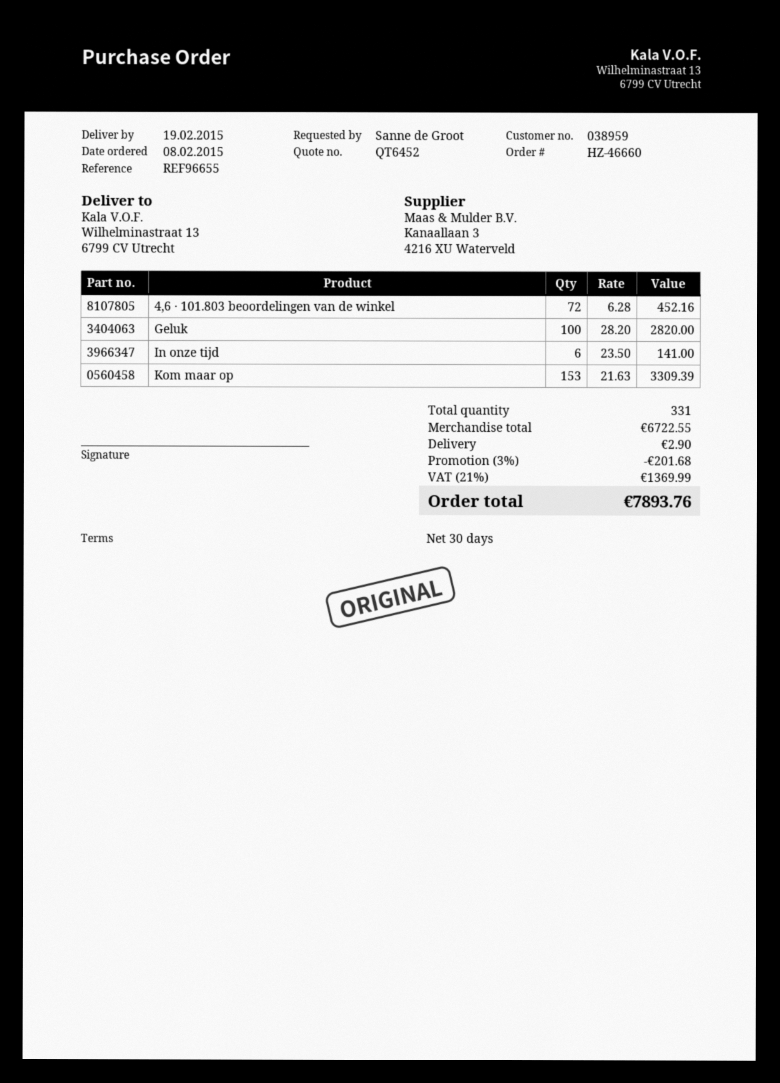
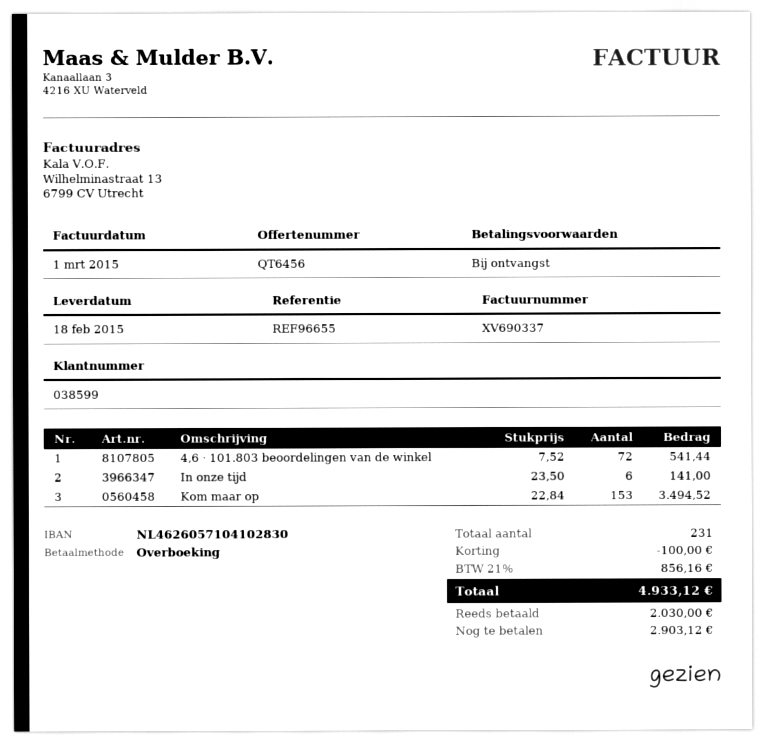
quote number: QT6452 -> QT6456
delivery date: 2015-02-19 -> 2015-02-18
payment terms: 30 days -> on receipt
customer number: 038959 -> 038599
4,6 · 101.803 beoordelingen van de winkel: 72 x 6.28 = 452.16 -> 72 x 7.52 = 541.44
Geluk: 100 x 28.20 = 2820.00 -> none
Kom maar op: 153 x 21.63 = 3309.39 -> 153 x 22.84 = 3494.52
total quantity: 331 -> 231
discount: 201.68 -> 100.00
shipping: 2.90 -> none
tax: 21% = 1369.99 -> 21% = 856.16
total: 7893.76 -> 4933.12

